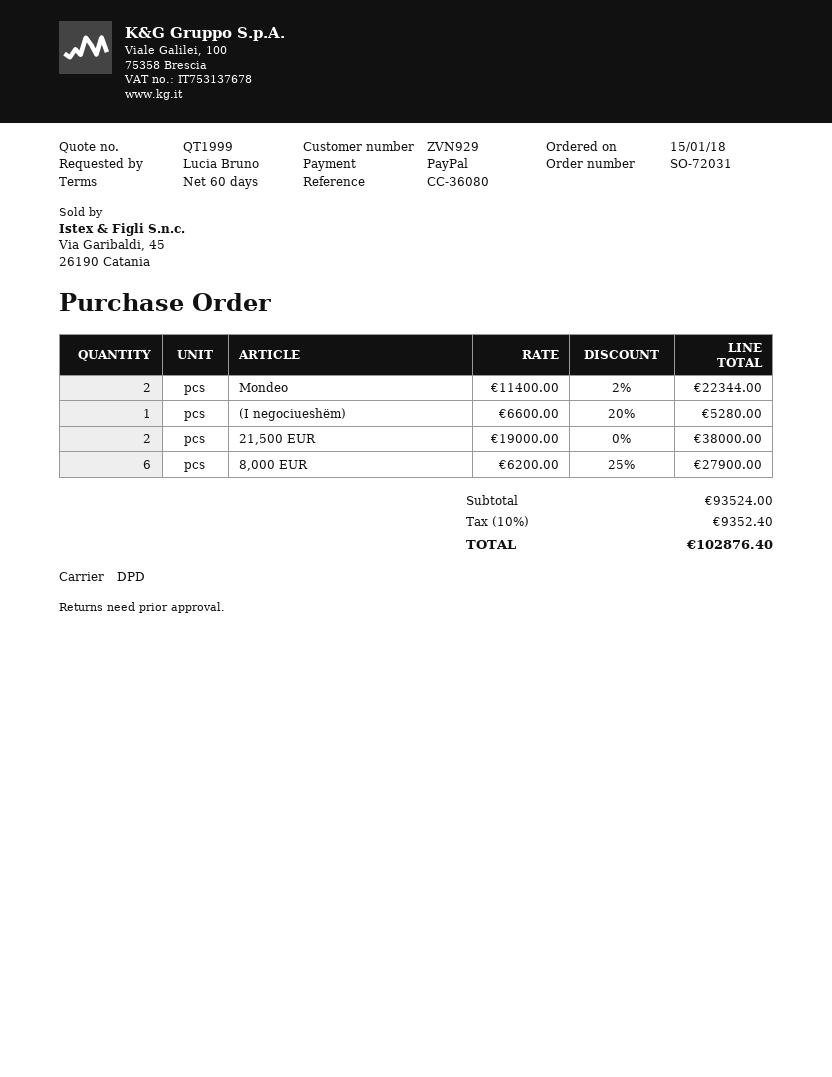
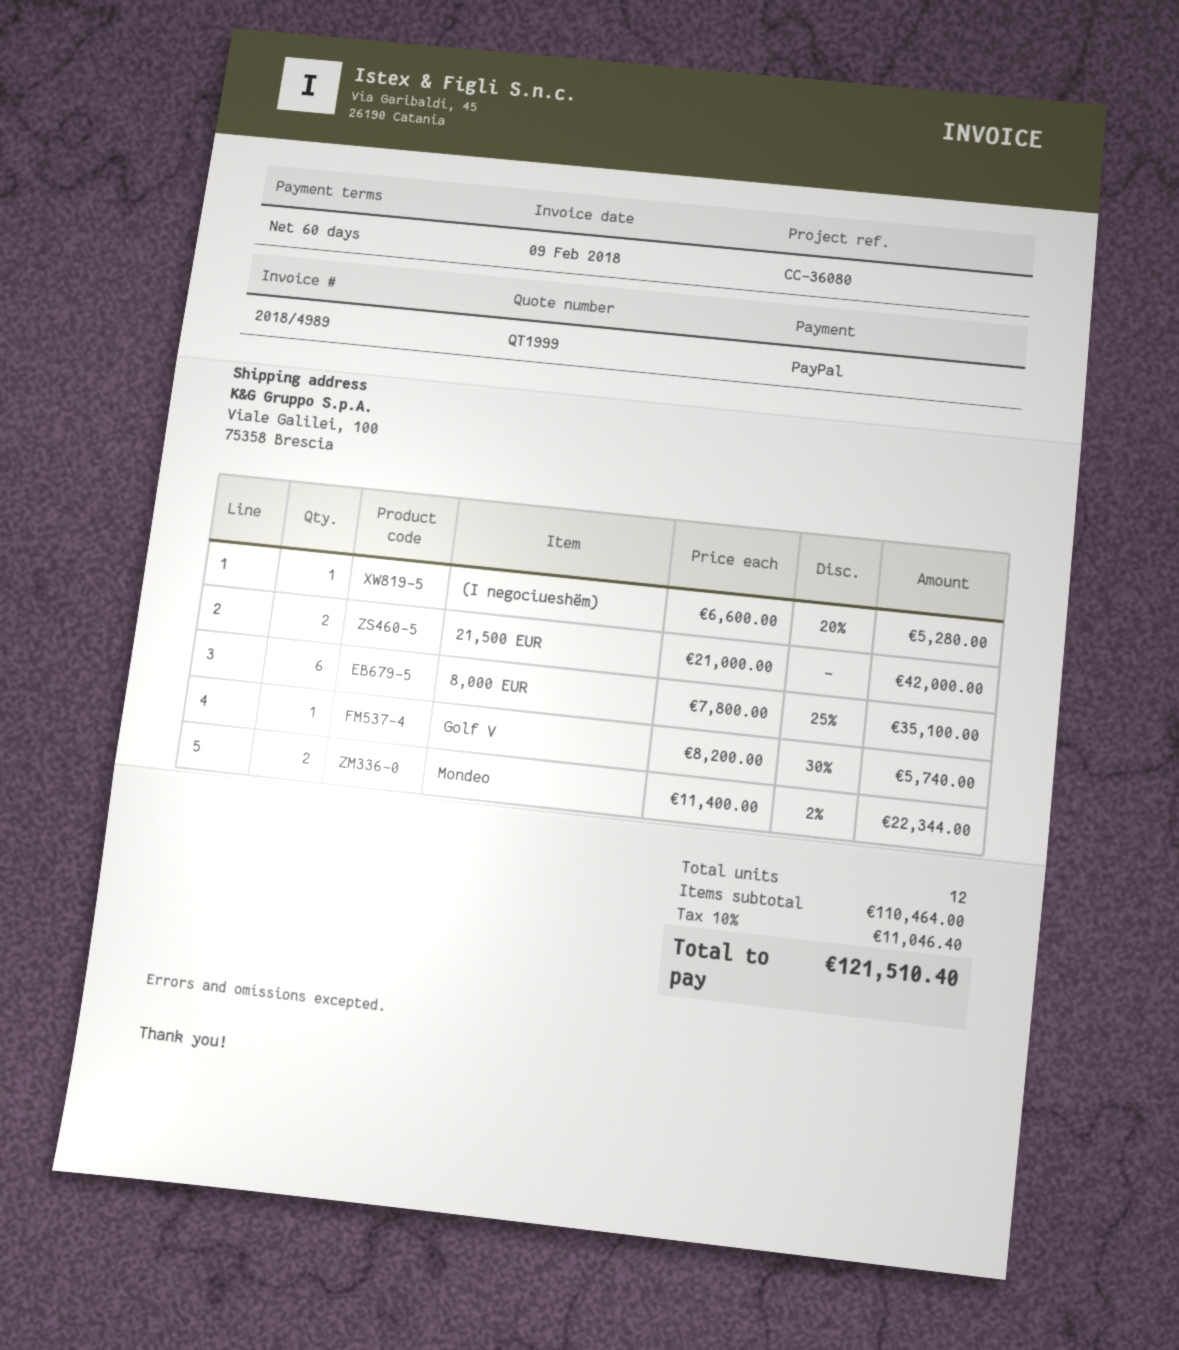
21,500 EUR: 2 x 19000.00 = 38000.00 -> 2 x 21000.00 = 42000.00
8,000 EUR: 6 x 6200.00 - 25% = 27900.00 -> 6 x 7800.00 - 25% = 35100.00
Golf V: none -> 1 x 8200.00 - 30% = 5740.00
subtotal: 93524.00 -> 110464.00
tax: 10% = 9352.40 -> 10% = 11046.40
total: 102876.40 -> 121510.40

